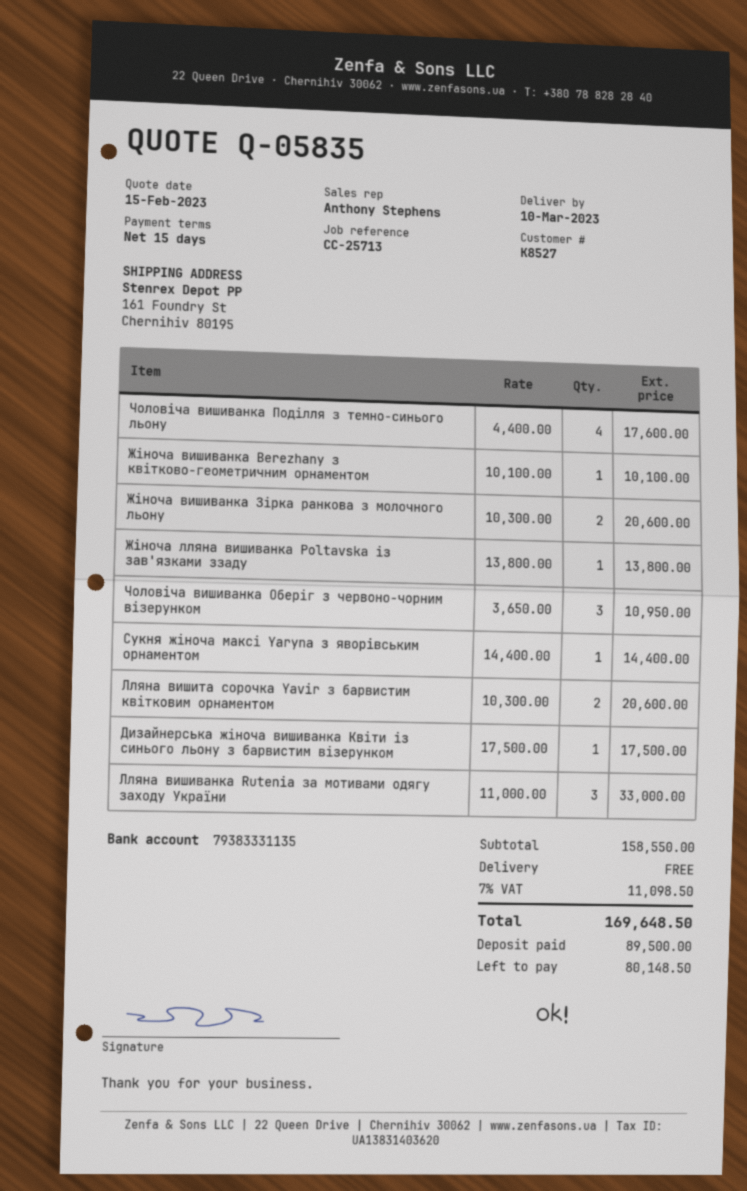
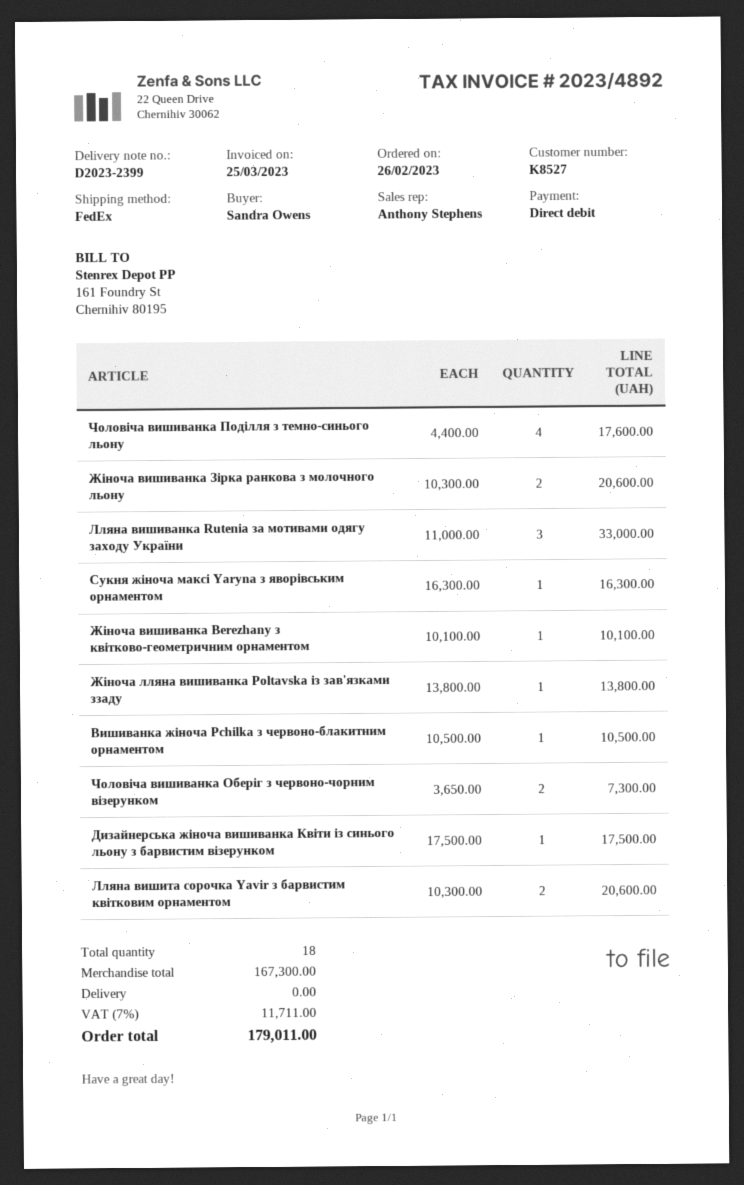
Чоловіча вишиванка Оберіг з червоно-чорним візерунком: 3 x 3650.00 = 10950.00 -> 2 x 3650.00 = 7300.00
Сукня жіноча максі Yaryna з яворівським орнаментом: 1 x 14400.00 = 14400.00 -> 1 x 16300.00 = 16300.00
Вишиванка жіноча Pchilka з червоно-блакитним орнаментом: none -> 1 x 10500.00 = 10500.00
subtotal: 158550.00 -> 167300.00
tax: 7% = 11098.50 -> 7% = 11711.00
total: 169648.50 -> 179011.00

